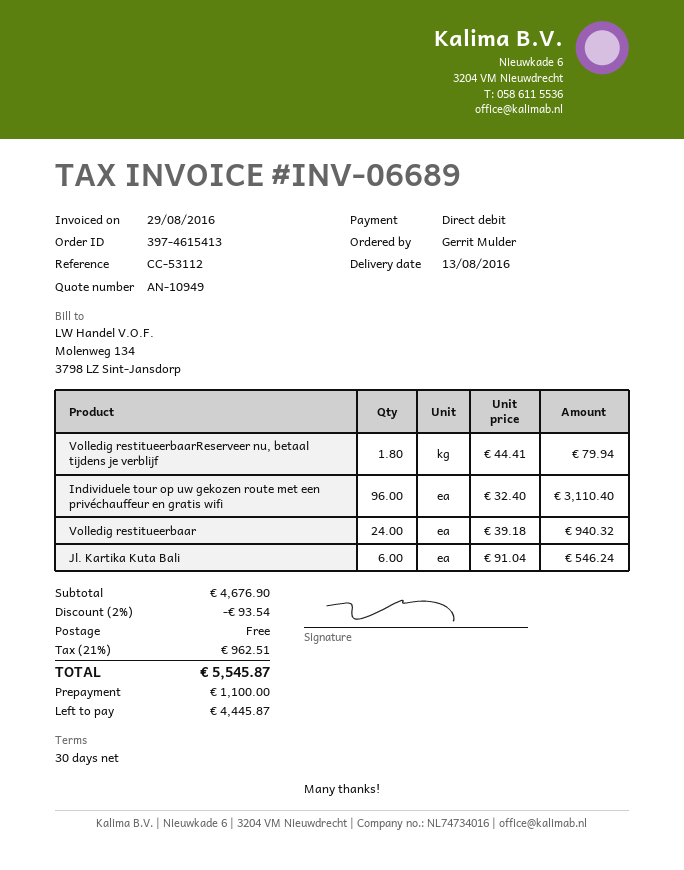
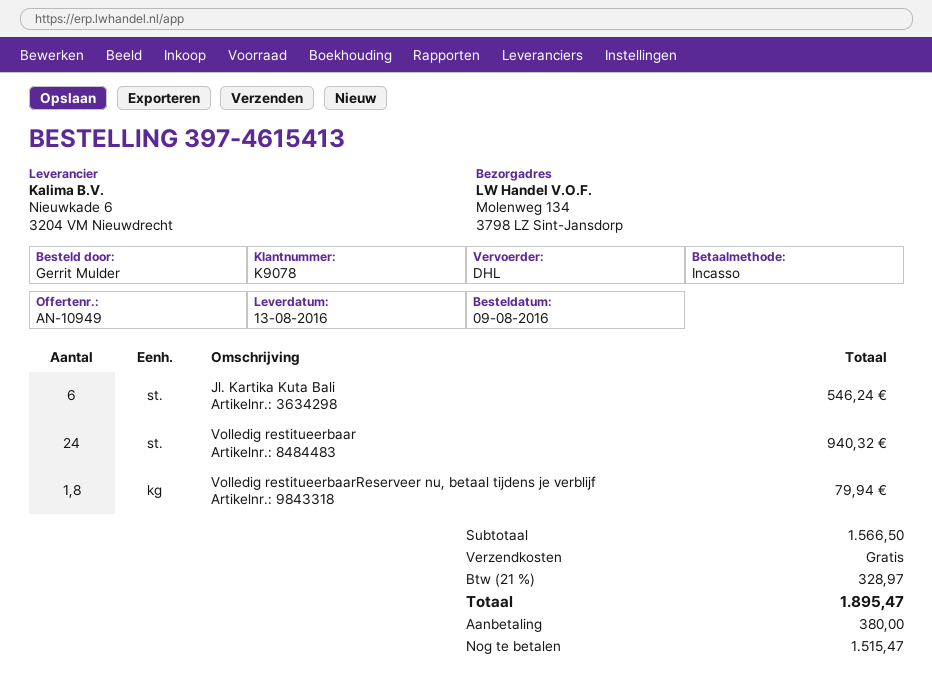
Individuele tour op uw gekozen route met een privéchauffeur en gratis wifi: 96 for 3110.40 -> none
subtotal: 4676.90 -> 1566.50
discount: 2% = 93.54 -> none
tax: 21% = 962.51 -> 21% = 328.97
total: 5545.87 -> 1895.47
deposit: 1100.00 -> 380.00
balance: 4445.87 -> 1515.47

